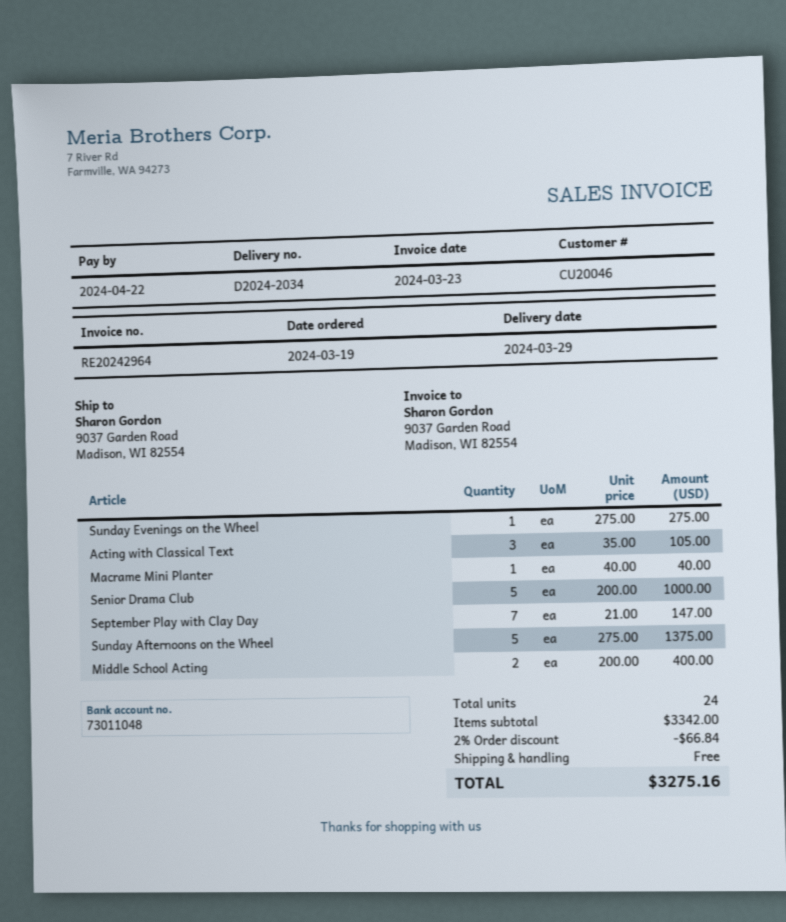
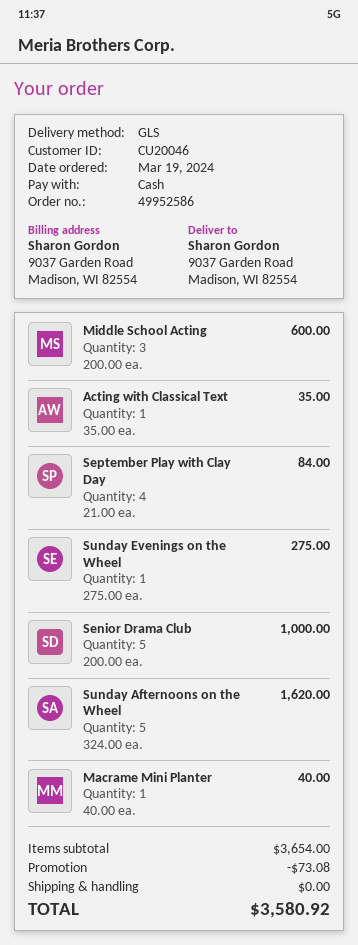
Acting with Classical Text: 3 x 35.00 = 105.00 -> 1 x 35.00 = 35.00
September Play with Clay Day: 7 x 21.00 = 147.00 -> 4 x 21.00 = 84.00
Sunday Afternoons on the Wheel: 5 x 275.00 = 1375.00 -> 5 x 324.00 = 1620.00
Middle School Acting: 2 x 200.00 = 400.00 -> 3 x 200.00 = 600.00
subtotal: 3342.00 -> 3654.00
discount: 66.84 -> 73.08
total: 3275.16 -> 3580.92

